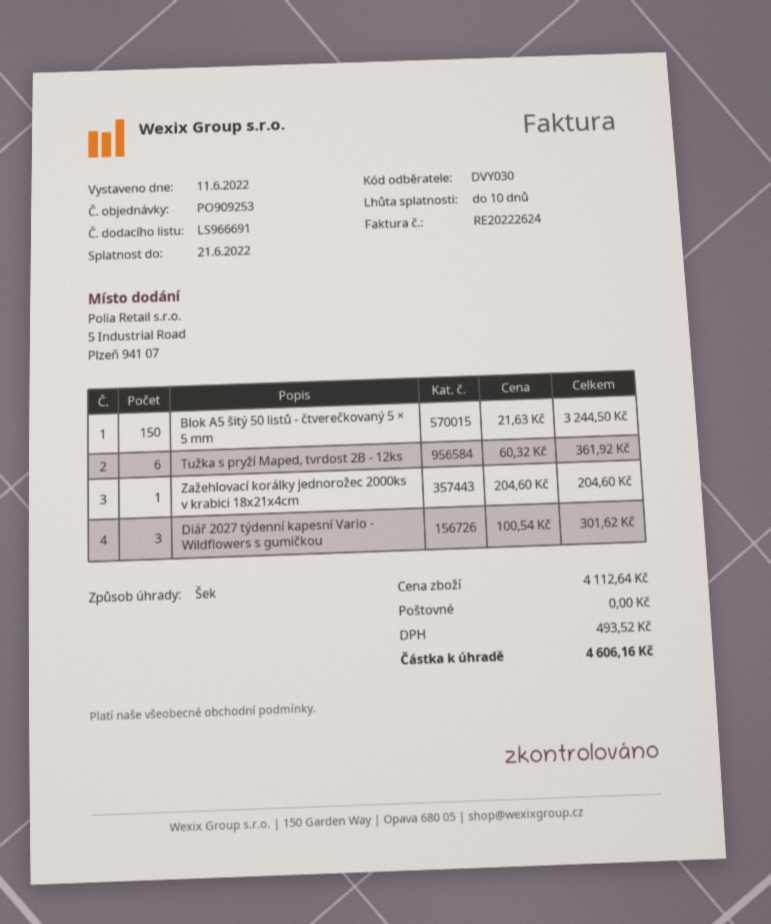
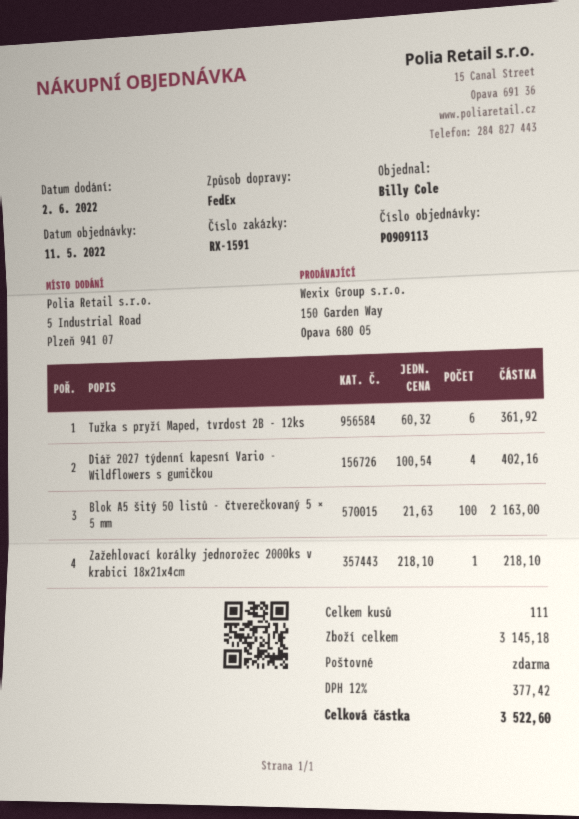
order number: PO909253 -> PO909113
Blok A5 šitý 50 listů - čtverečkovaný 5 × 5 mm: 150 x 21.63 = 3244.50 -> 100 x 21.63 = 2163.00
Zažehlovací korálky jednorožec 2000ks v krabici 18x21x4cm: 1 x 204.60 = 204.60 -> 1 x 218.10 = 218.10
Diář 2027 týdenní kapesní Vario - Wildflowers s gumičkou: 3 x 100.54 = 301.62 -> 4 x 100.54 = 402.16
subtotal: 4112.64 -> 3145.18
tax: 493.52 -> 377.42
total: 4606.16 -> 3522.60

